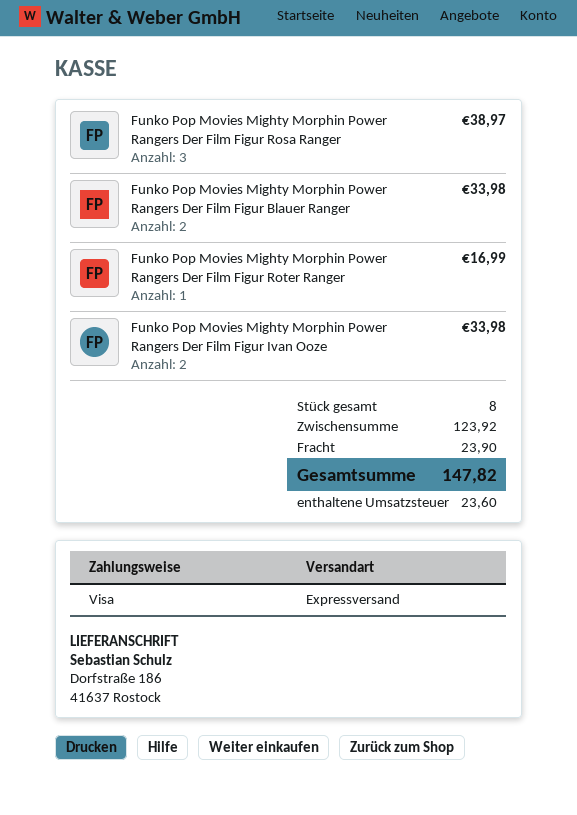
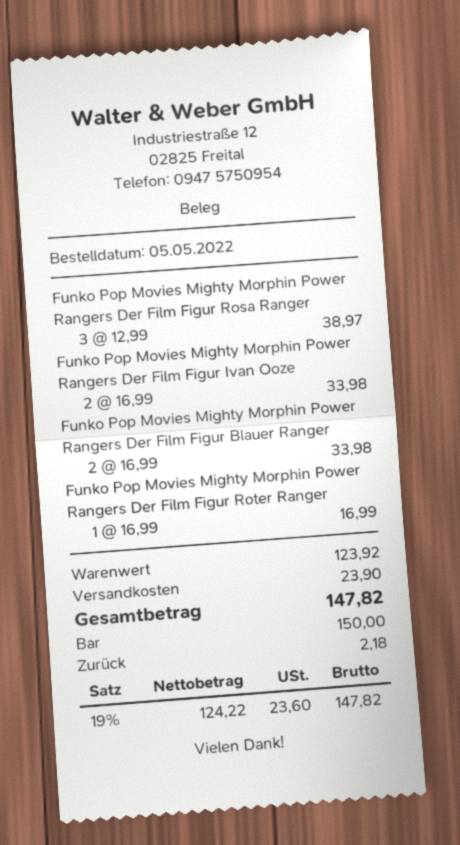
payment method: Visa -> cash

